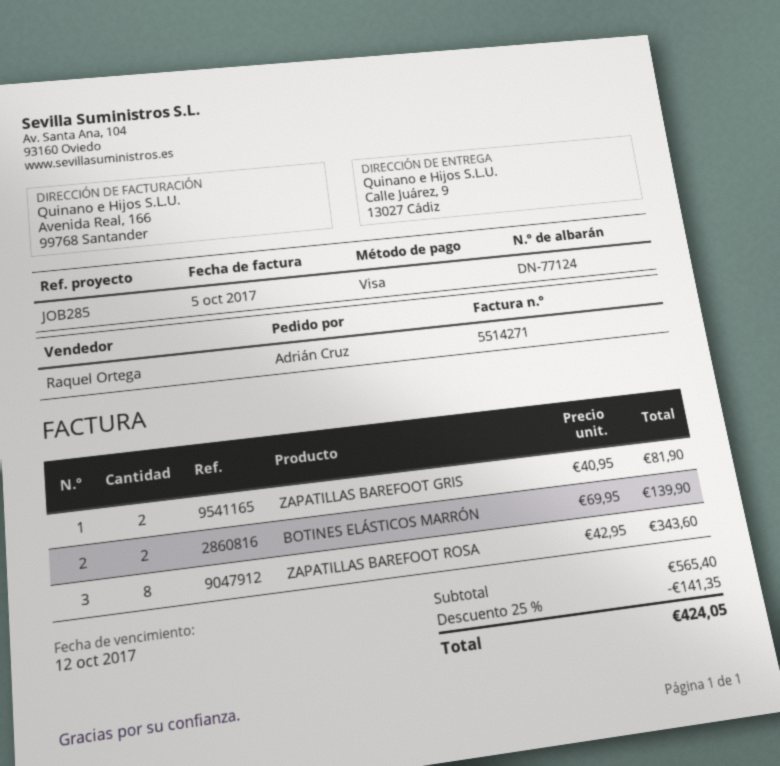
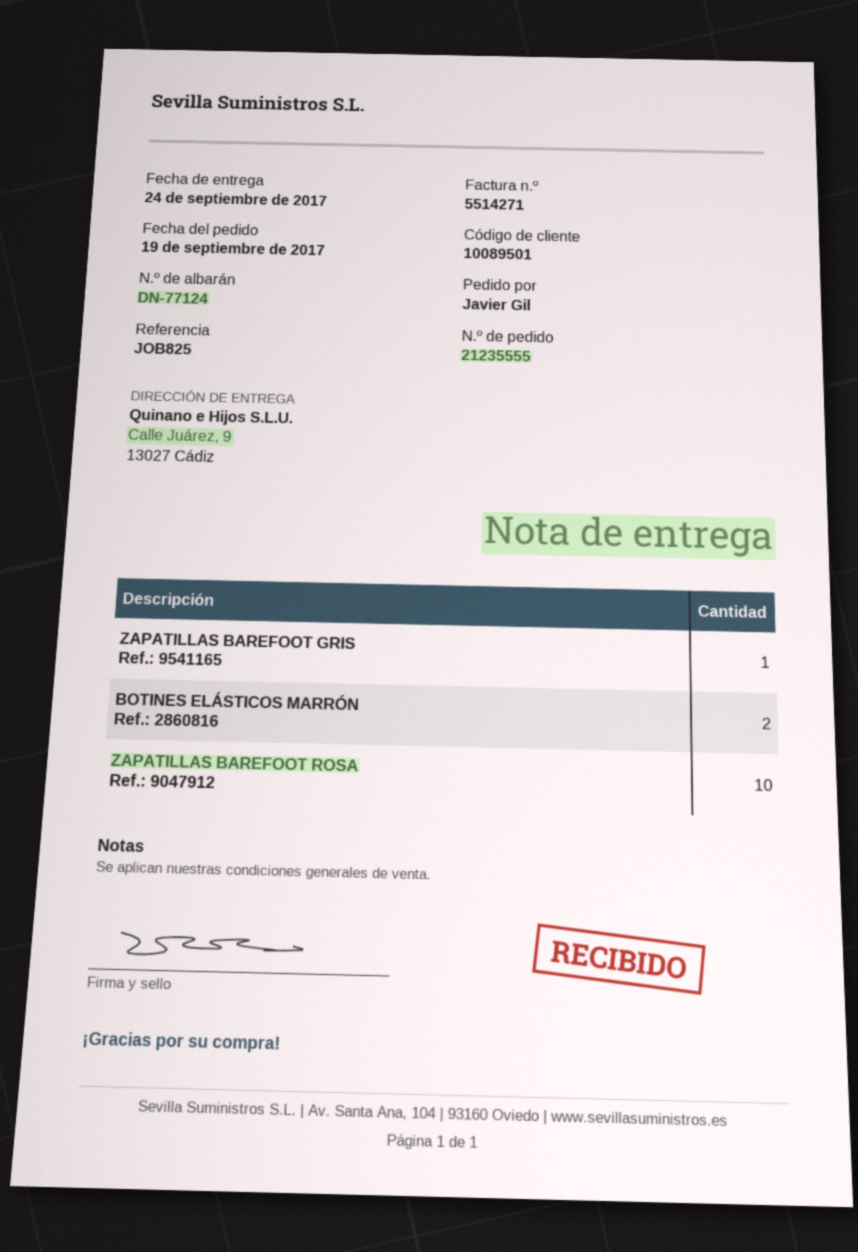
reference: JOB285 -> JOB825
ordered by: Adrián Cruz -> Javier Gil
ZAPATILLAS BAREFOOT GRIS: 2 -> 1
ZAPATILLAS BAREFOOT ROSA: 8 -> 10

